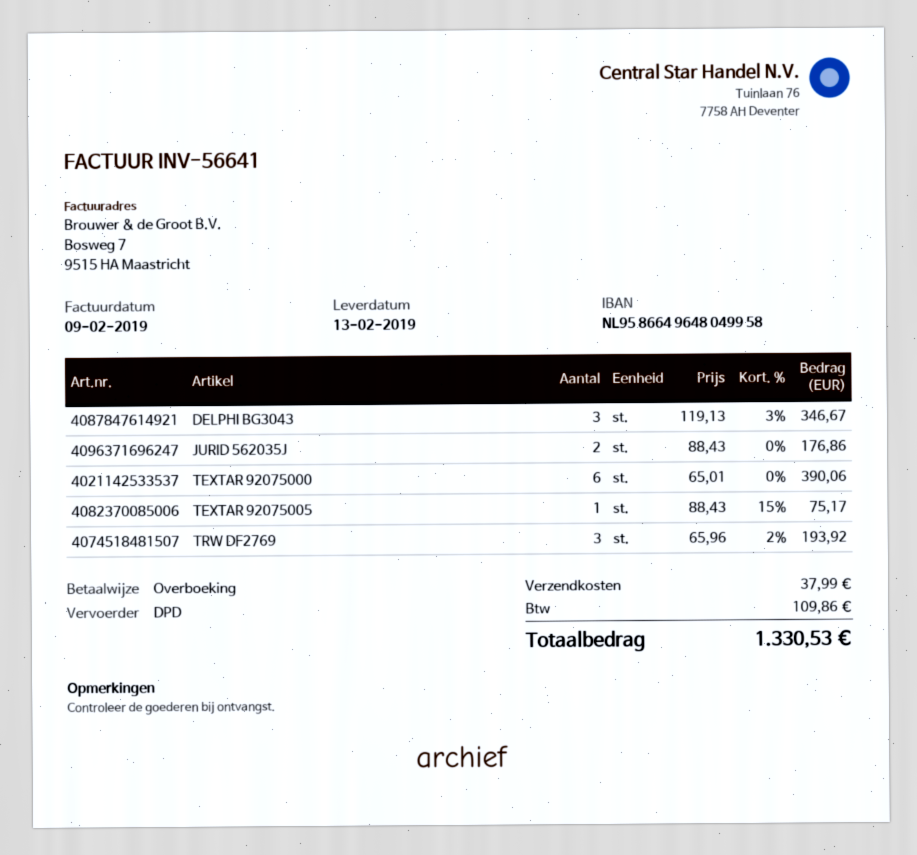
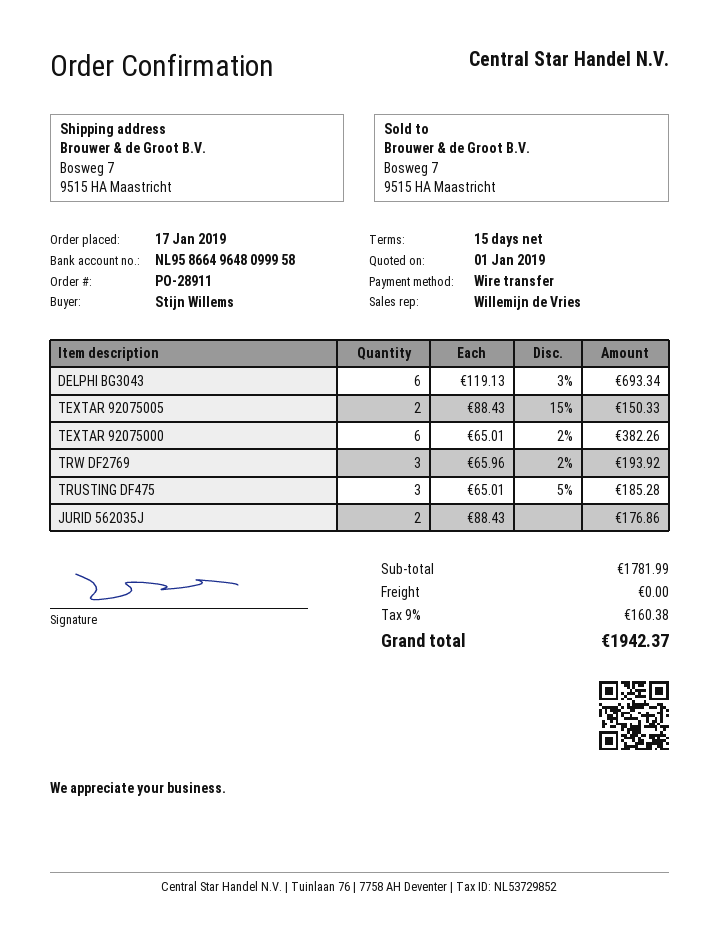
bank account: NL9586649648049958 -> NL9586649648099958
DELPHI BG3043: 3 x 119.13 - 3% = 346.67 -> 6 x 119.13 - 3% = 693.34
TEXTAR 92075000: 6 x 65.01 = 390.06 -> 6 x 65.01 - 2% = 382.26
TEXTAR 92075005: 1 x 88.43 - 15% = 75.17 -> 2 x 88.43 - 15% = 150.33
TRUSTING DF475: none -> 3 x 65.01 - 5% = 185.28
shipping: 37.99 -> 0.00
tax: 109.86 -> 160.38
total: 1330.53 -> 1942.37

